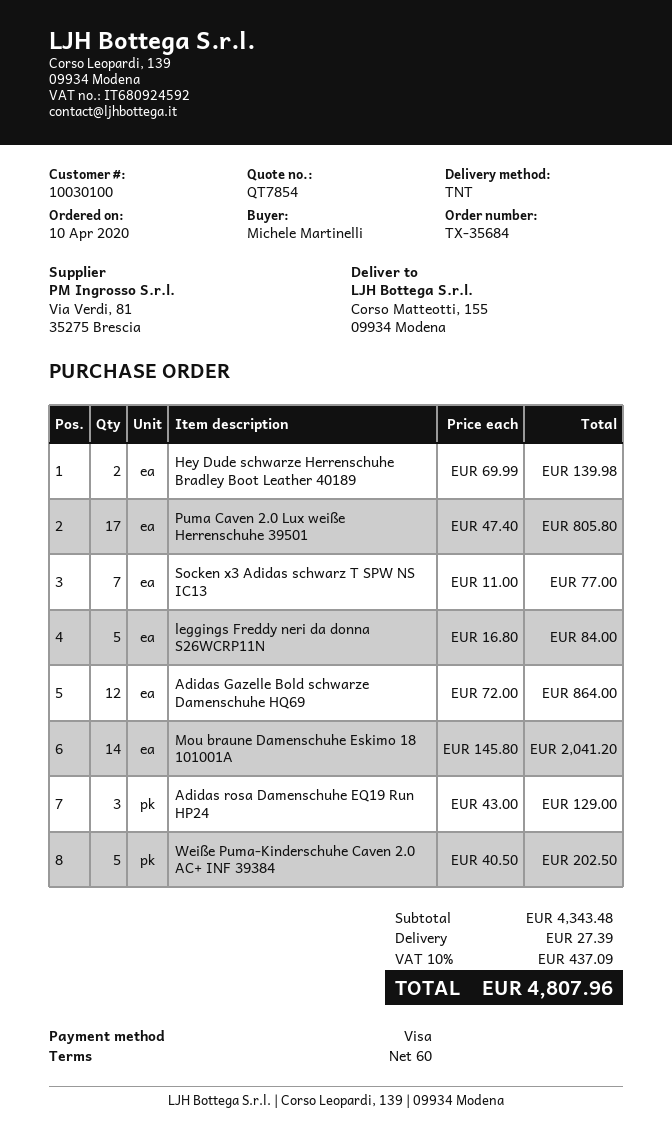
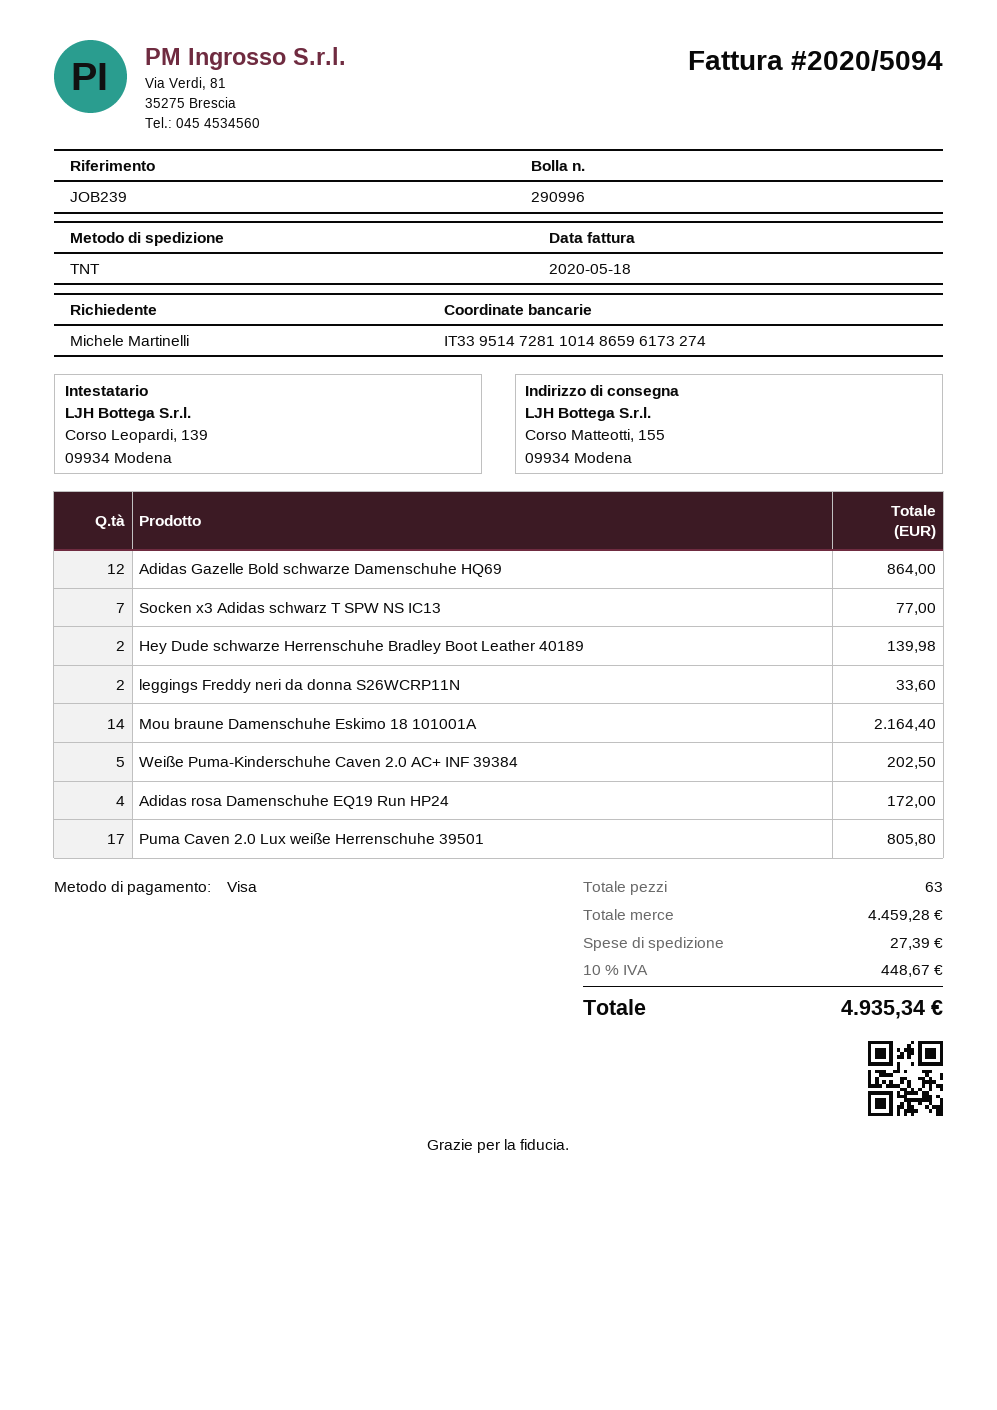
leggings Freddy neri da donna S26WCRP11N: 5 for 84.00 -> 2 for 33.60
Mou braune Damenschuhe Eskimo 18 101001A: 14 for 2041.20 -> 14 for 2164.40
Adidas rosa Damenschuhe EQ19 Run HP24: 3 for 129.00 -> 4 for 172.00
subtotal: 4343.48 -> 4459.28
tax: 10% = 437.09 -> 10% = 448.67
total: 4807.96 -> 4935.34

